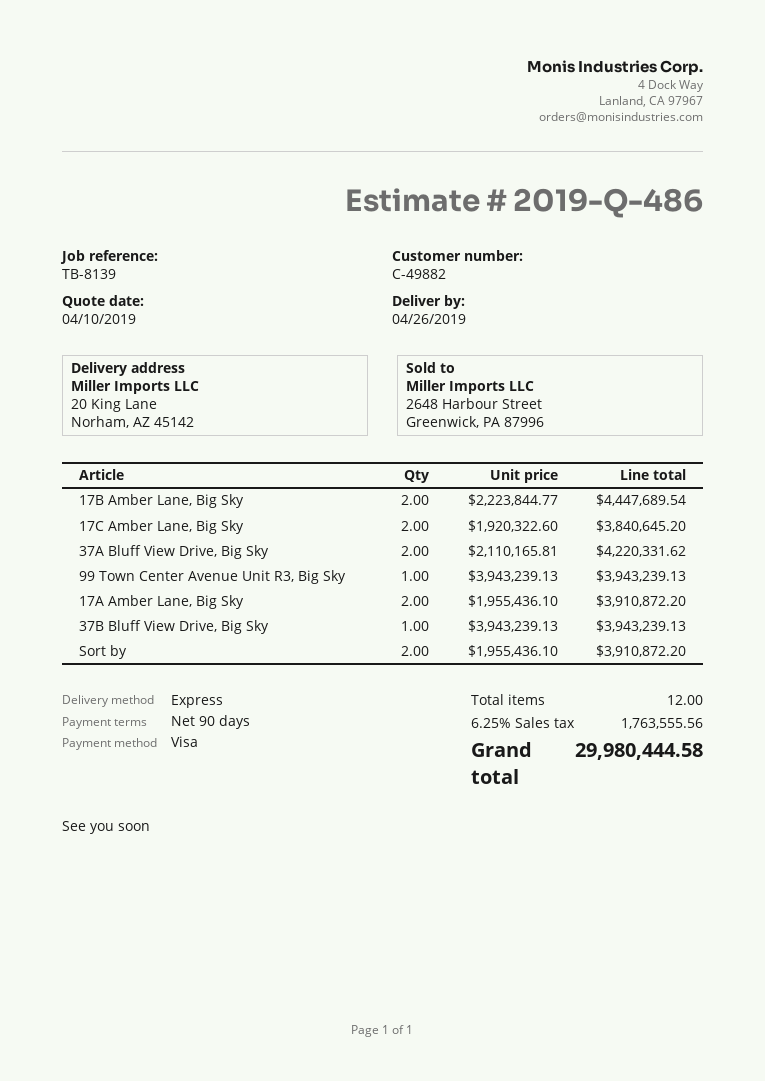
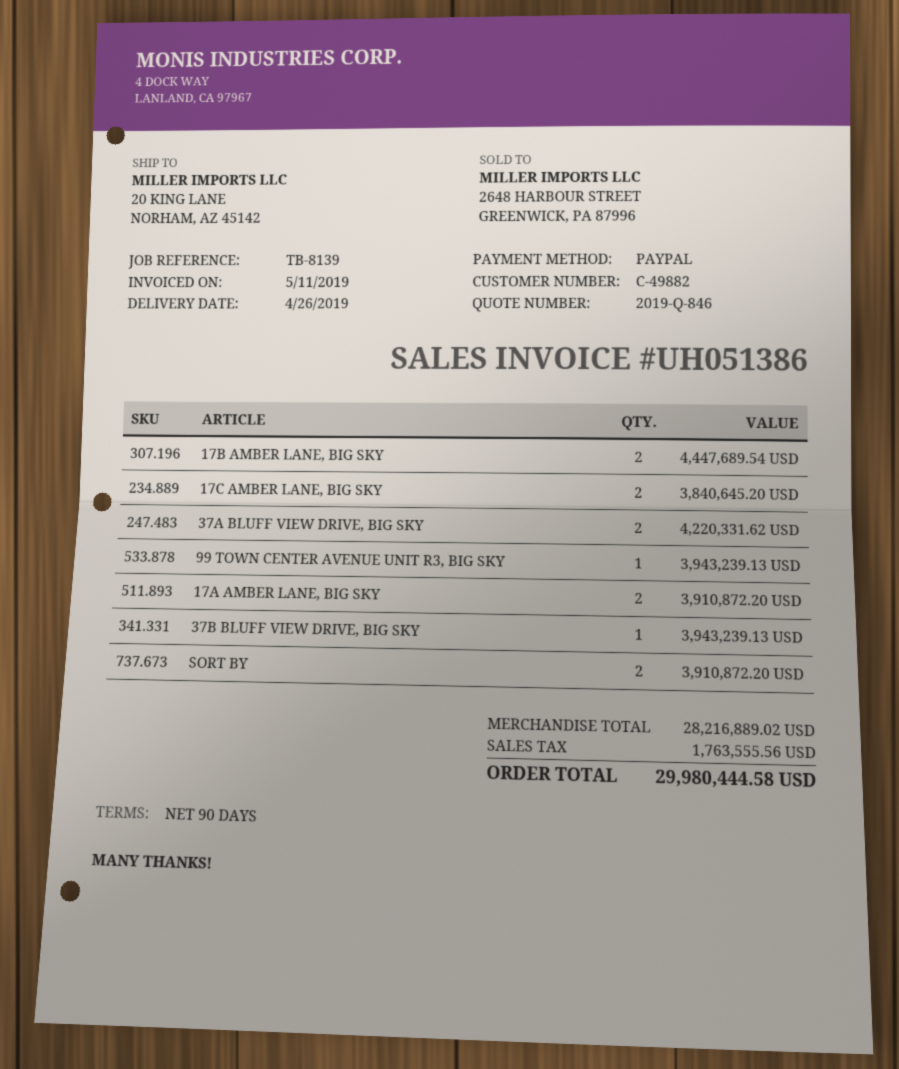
quote number: 2019-Q-486 -> 2019-Q-846
payment method: Visa -> PayPal

